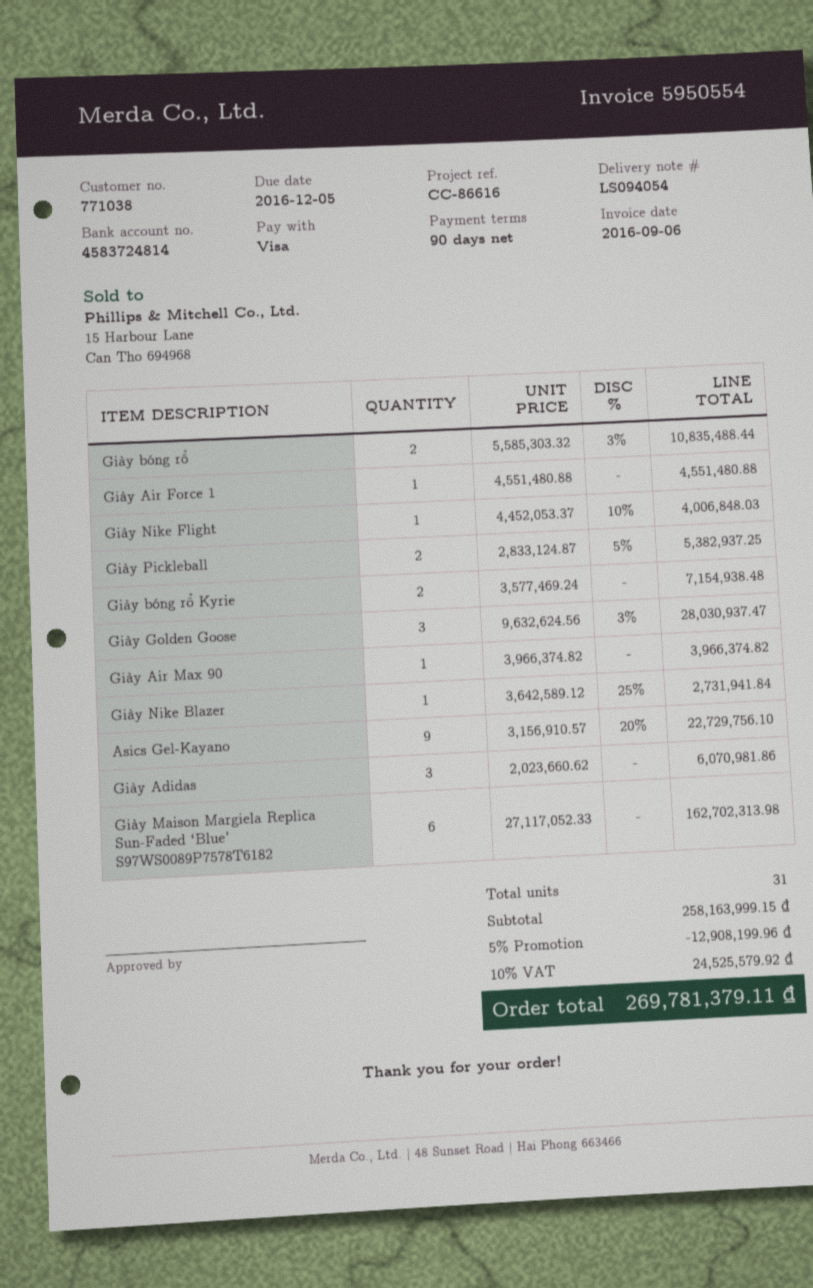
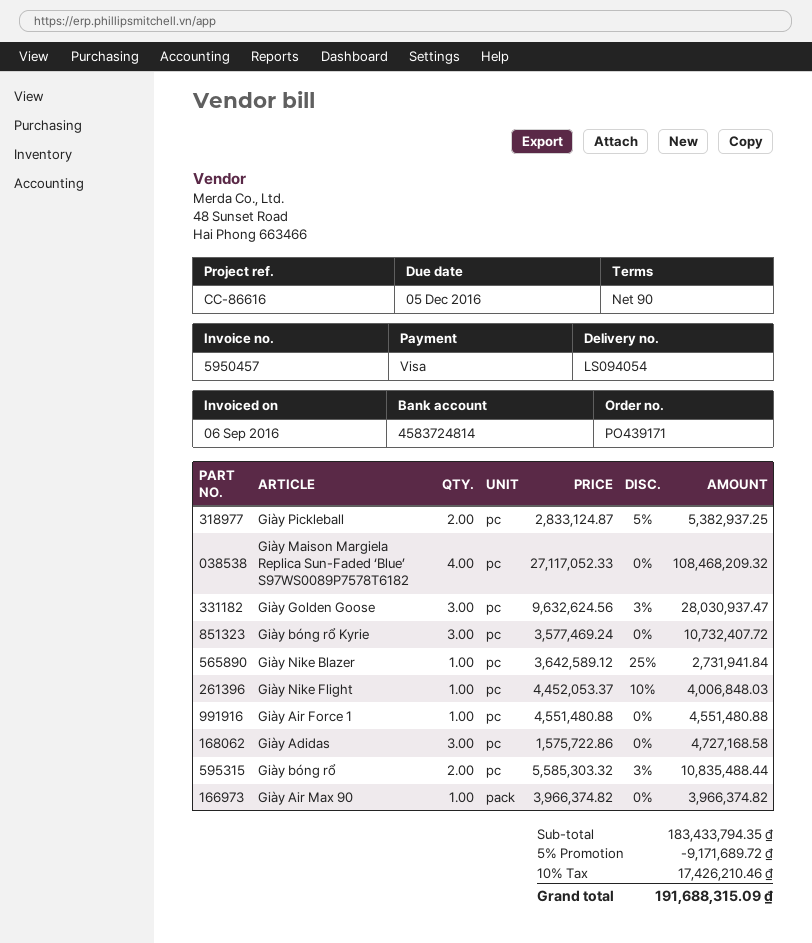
invoice number: 5950554 -> 5950457
Giày bóng rổ Kyrie: 2 x 3577469.24 = 7154938.48 -> 3 x 3577469.24 = 10732407.72
Asics Gel-Kayano: 9 x 3156910.57 - 20% = 22729756.10 -> none
Giày Adidas: 3 x 2023660.62 = 6070981.86 -> 3 x 1575722.86 = 4727168.58
Giày Maison Margiela Replica Sun-Faded ‘Blue’ S97WS0089P7578T6182: 6 x 27117052.33 = 162702313.98 -> 4 x 27117052.33 = 108468209.32
subtotal: 258163999.15 -> 183433794.35
discount: 5% = 12908199.96 -> 5% = 9171689.72
tax: 10% = 24525579.92 -> 10% = 17426210.46
total: 269781379.11 -> 191688315.09

